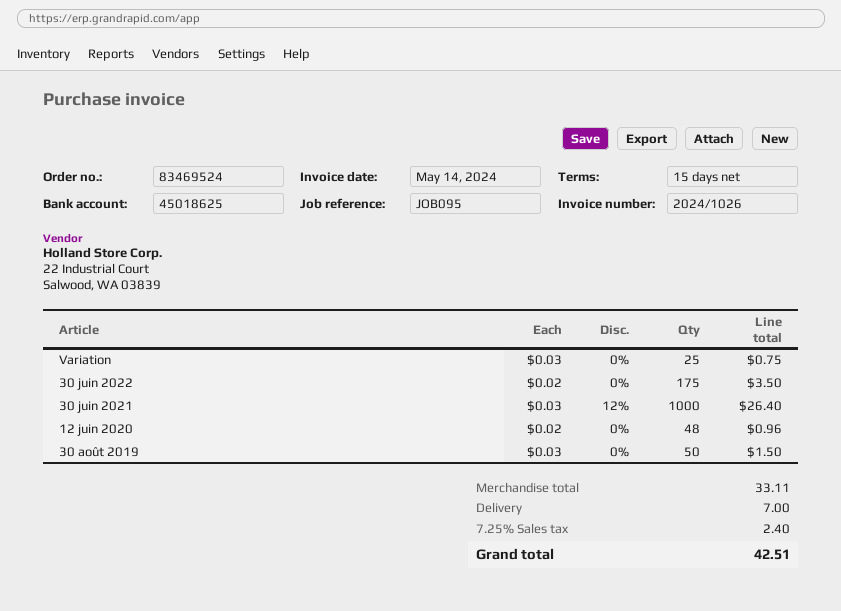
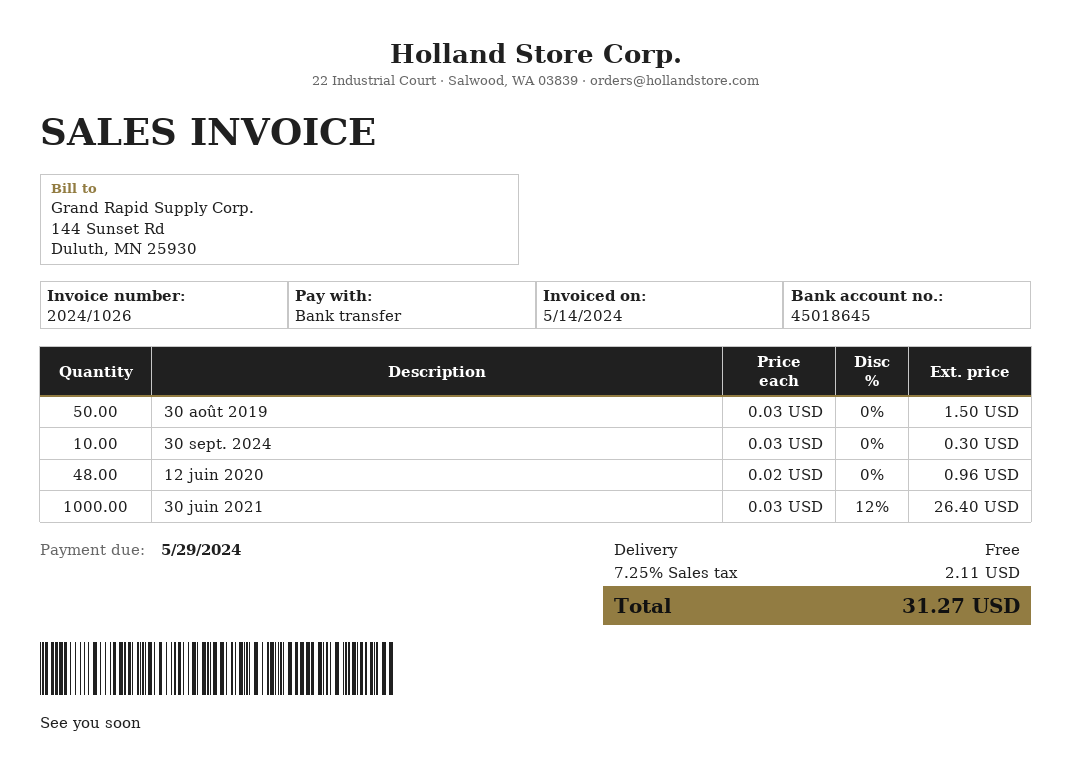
bank account: 45018625 -> 45018645
Variation: 25 x 0.03 = 0.75 -> none
30 juin 2022: 175 x 0.02 = 3.50 -> none
30 sept. 2024: none -> 10 x 0.03 = 0.30
shipping: 7.00 -> 0.00
tax: 7.25% = 2.40 -> 7.25% = 2.11
total: 42.51 -> 31.27

